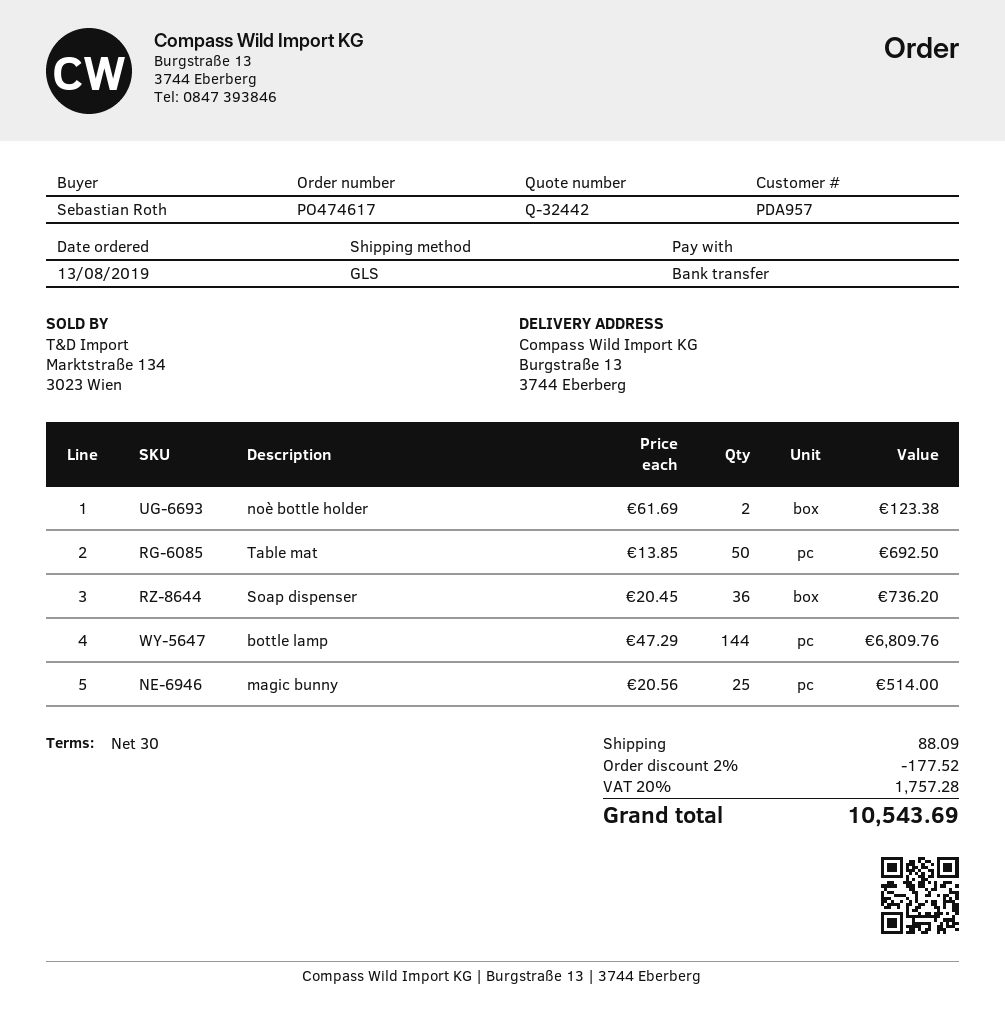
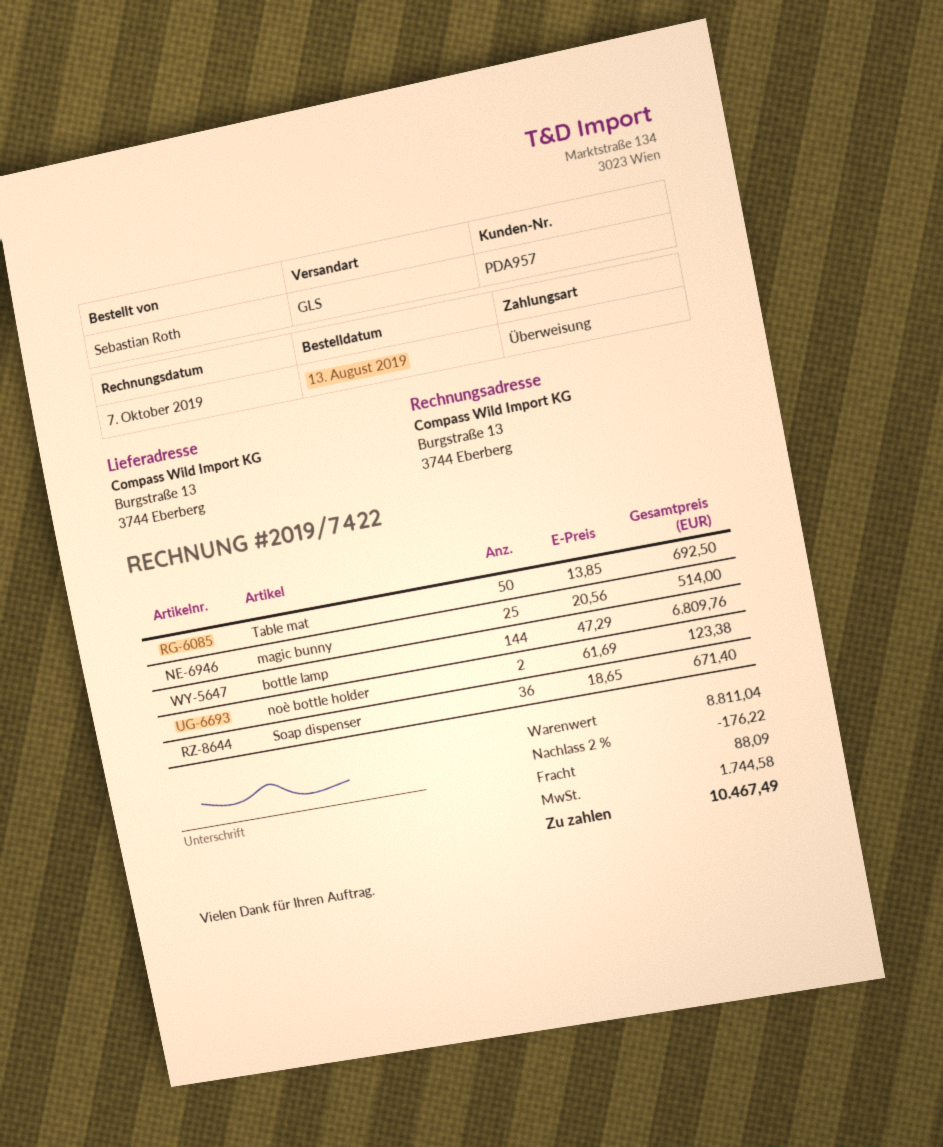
Soap dispenser: 36 x 20.45 = 736.20 -> 36 x 18.65 = 671.40
discount: 2% = 177.52 -> 2% = 176.22
tax: 1757.28 -> 1744.58
total: 10543.69 -> 10467.49

